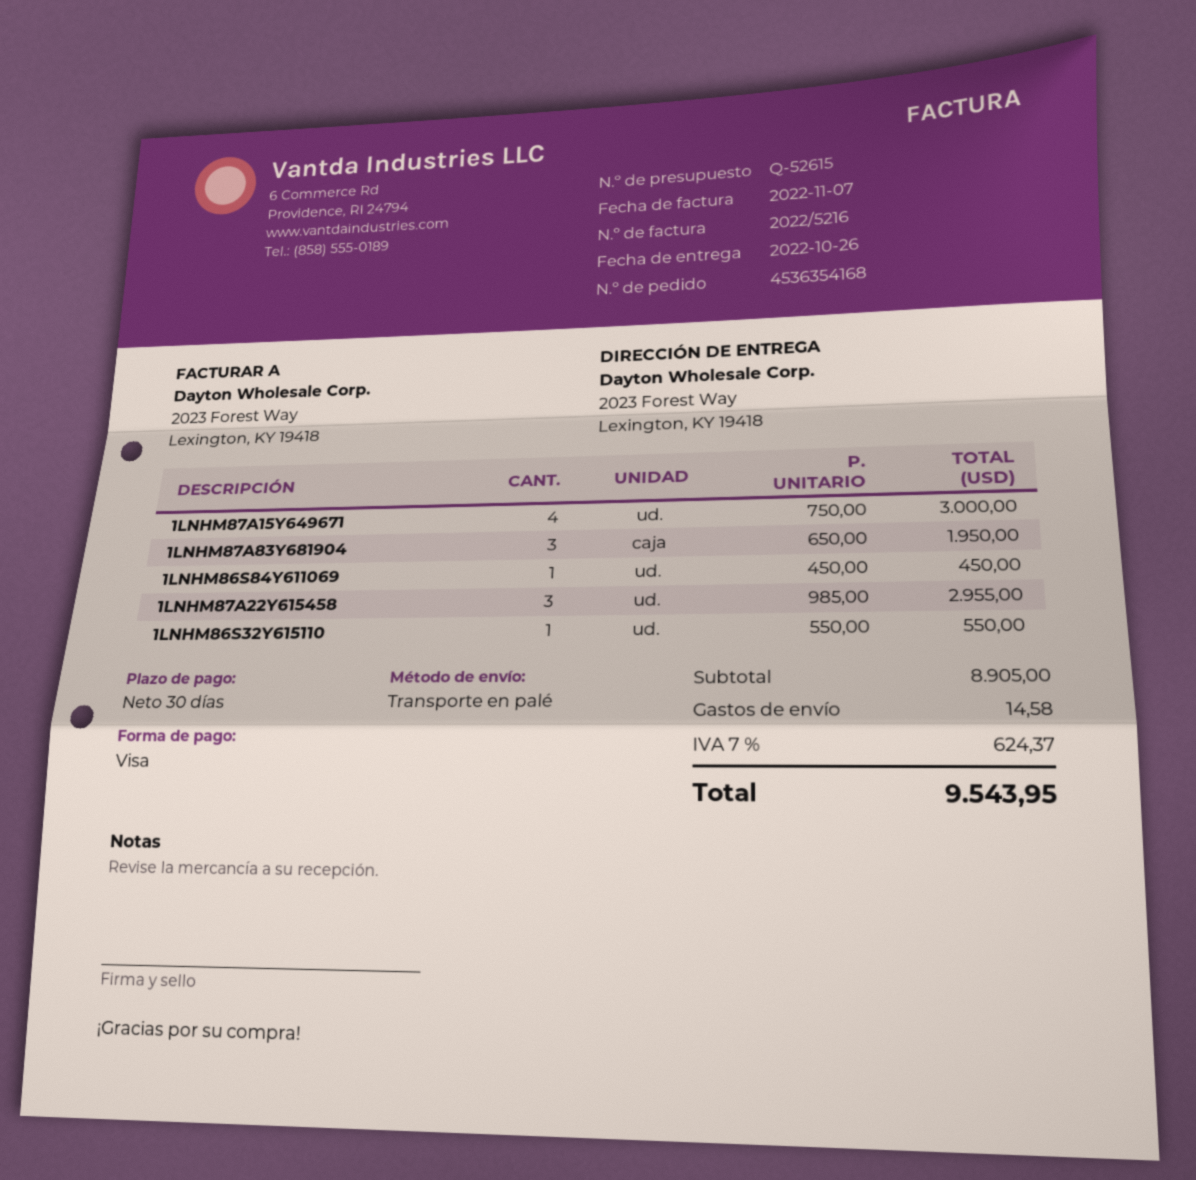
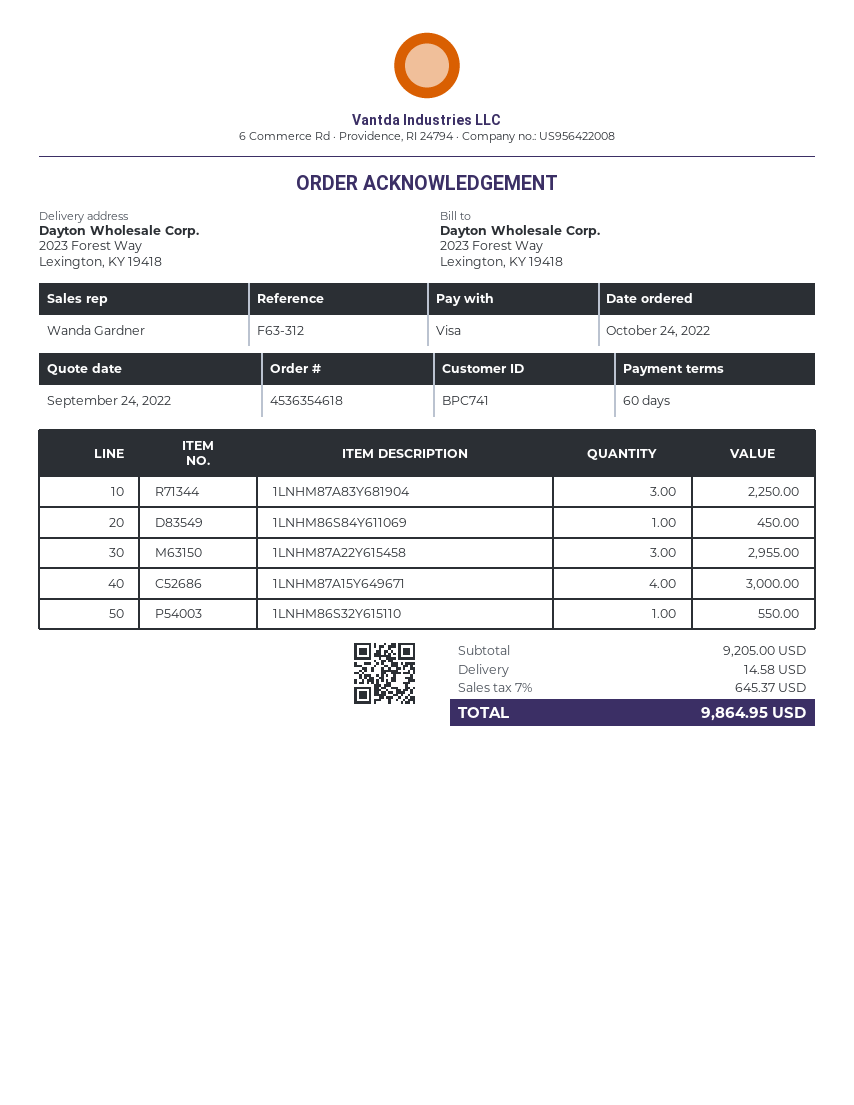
order number: 4536354168 -> 4536354618
payment terms: 30 days -> 60 days
1LNHM87A83Y681904: 3 for 1950.00 -> 3 for 2250.00
subtotal: 8905.00 -> 9205.00
tax: 7% = 624.37 -> 7% = 645.37
total: 9543.95 -> 9864.95

